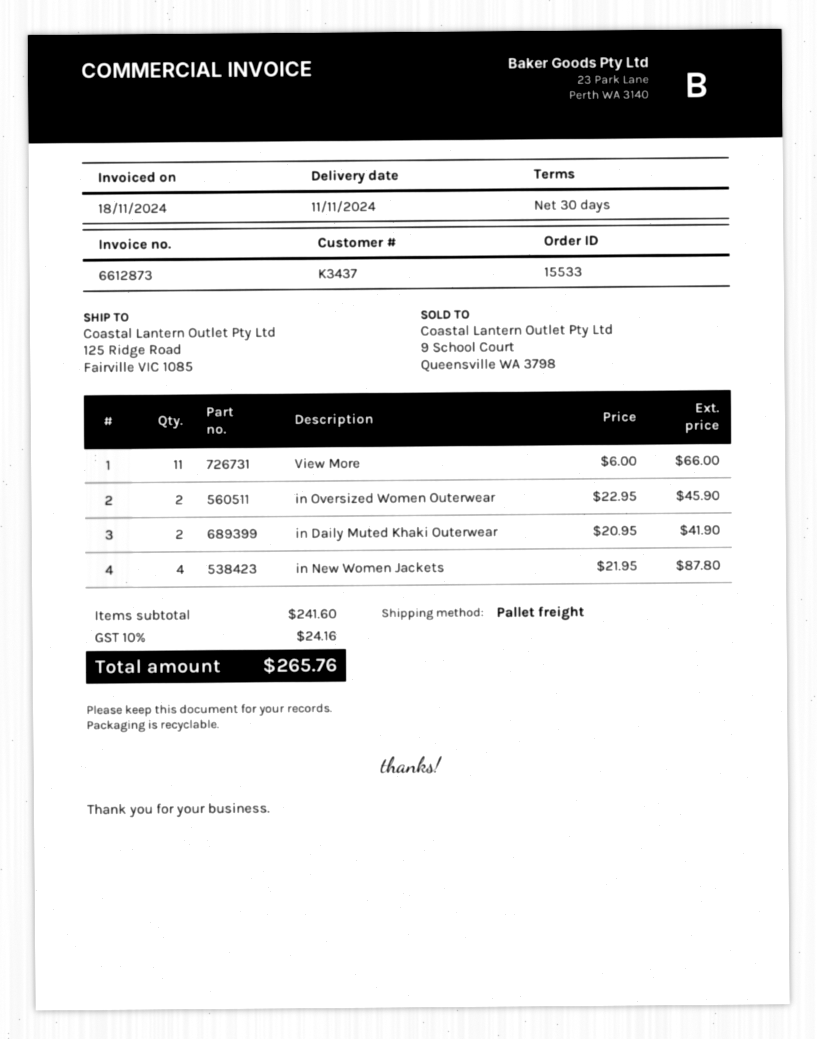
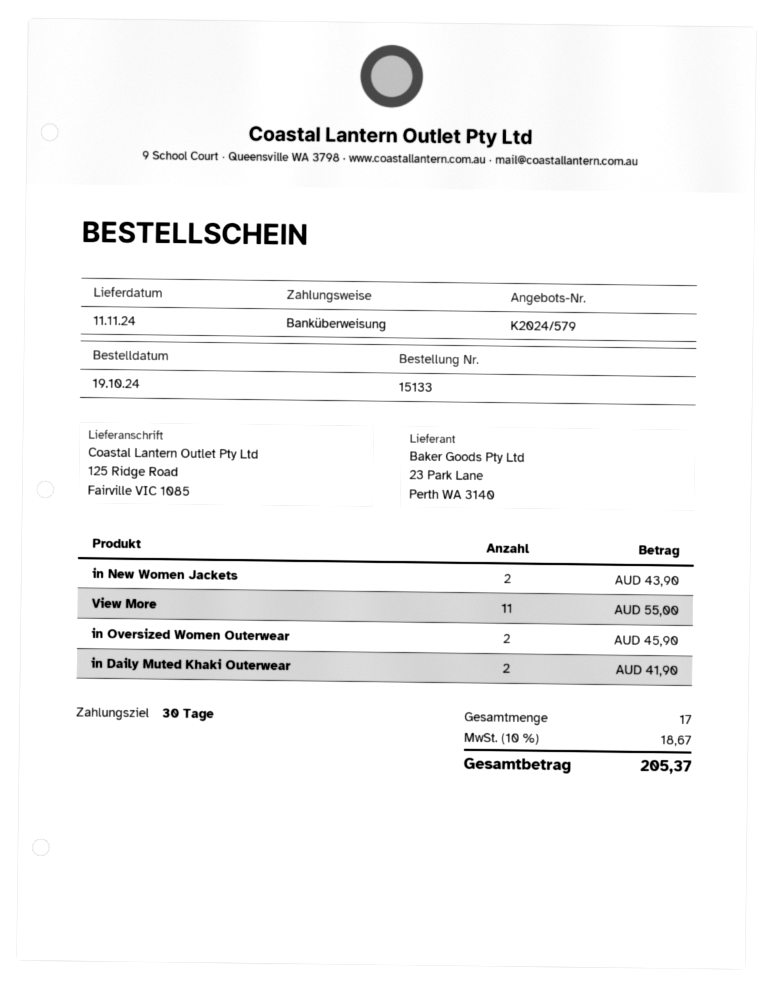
order number: 15533 -> 15133
View More: 11 for 66.00 -> 11 for 55.00
in New Women Jackets: 4 for 87.80 -> 2 for 43.90
tax: 10% = 24.16 -> 10% = 18.67
total: 265.76 -> 205.37

